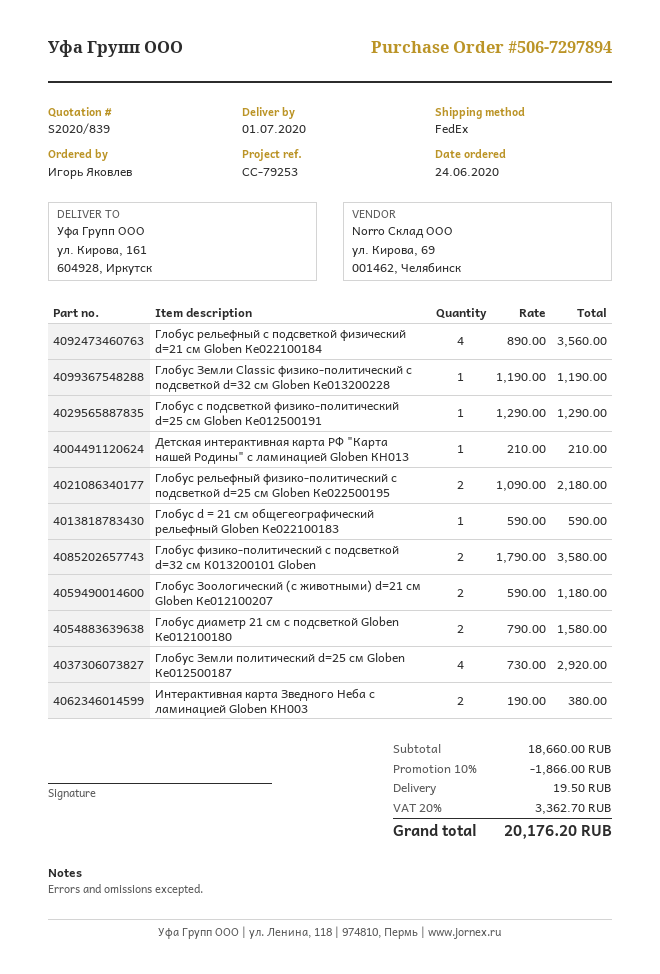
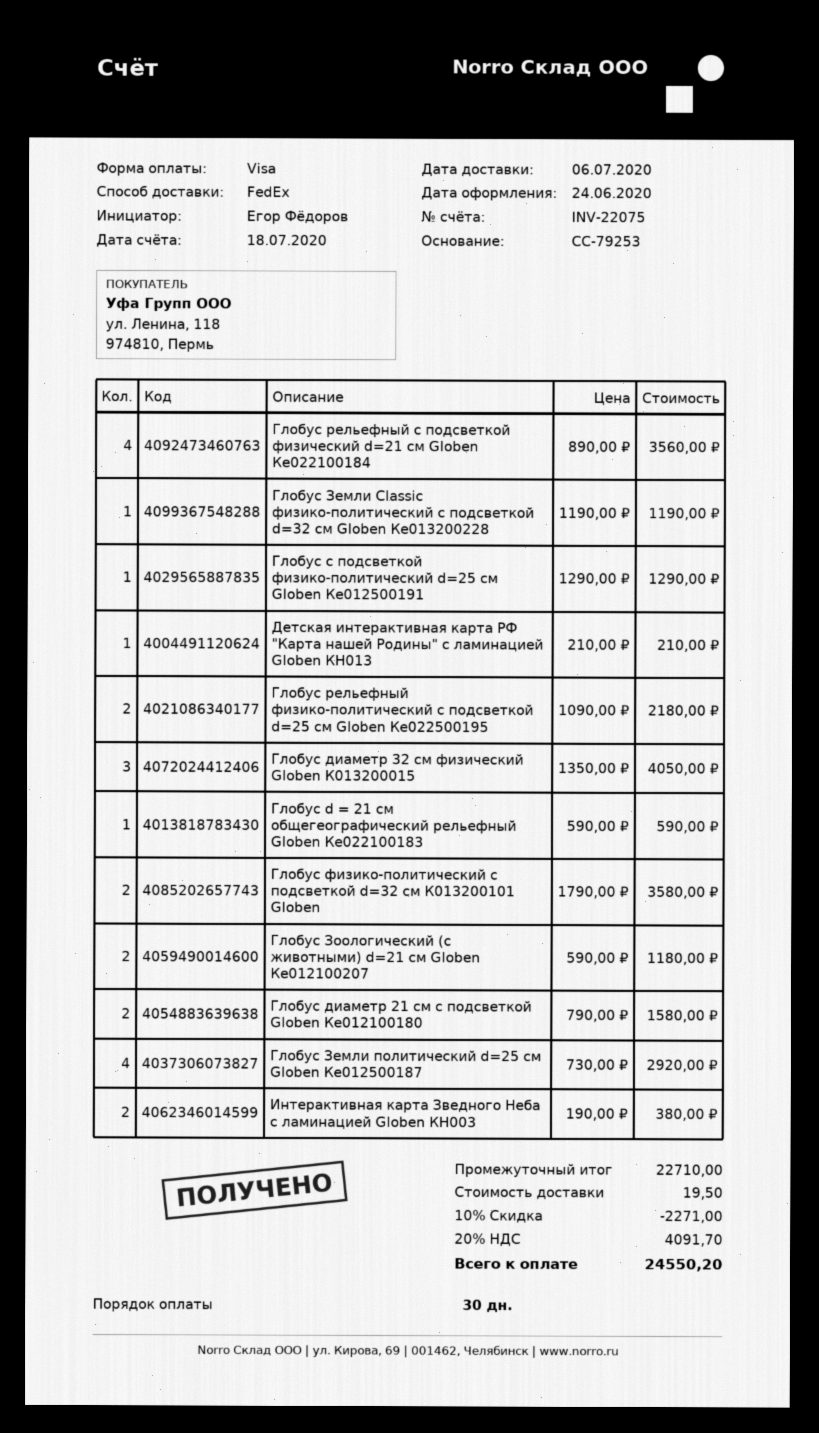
delivery date: 2020-07-01 -> 2020-07-06
ordered by: Игорь Яковлев -> Егор Фёдоров
Глобус диаметр 32 см физический Globen К013200015: none -> 3 x 1350.00 = 4050.00
subtotal: 18660.00 -> 22710.00
discount: 10% = 1866.00 -> 10% = 2271.00
tax: 20% = 3362.70 -> 20% = 4091.70
total: 20176.20 -> 24550.20

